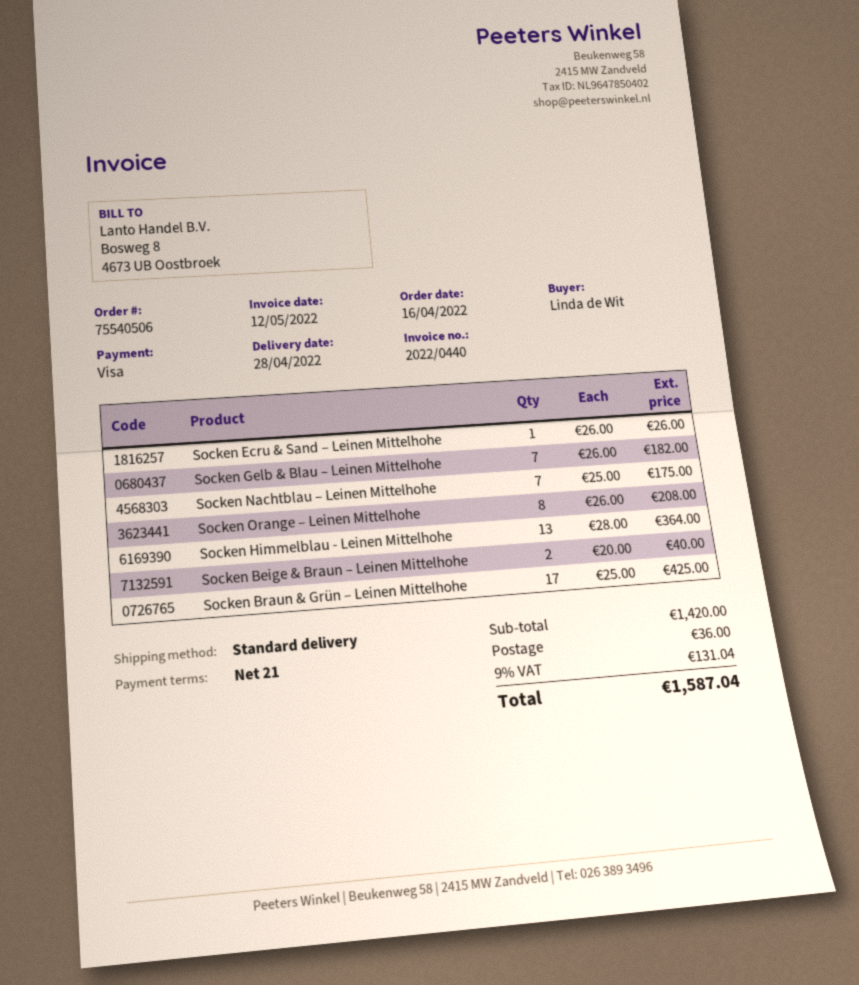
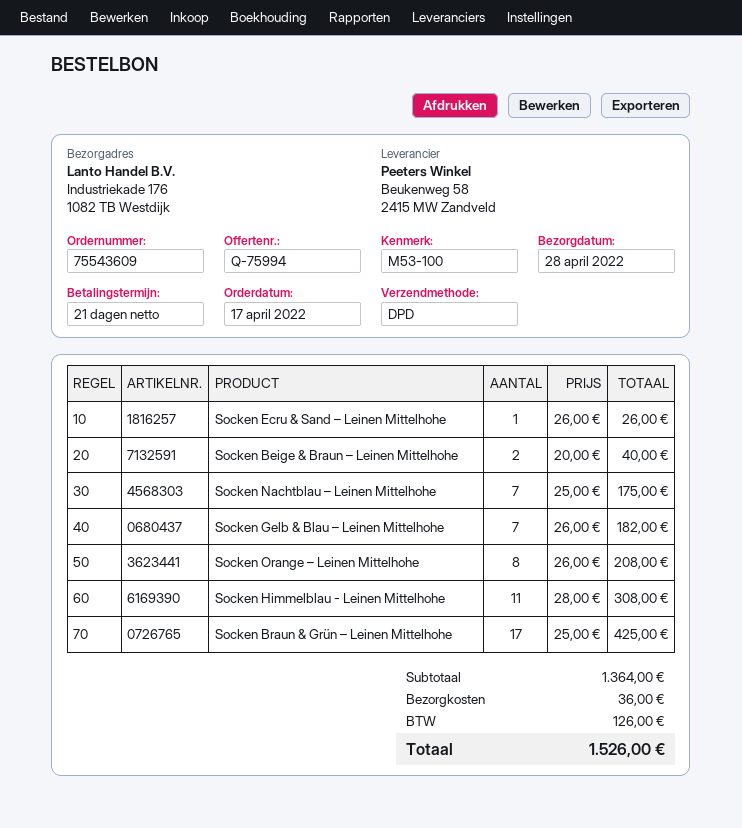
order number: 75540506 -> 75543609
order date: 2022-04-16 -> 2022-04-17
shipping method: standard -> DPD
Socken Himmelblau - Leinen Mittelhohe: 13 x 28.00 = 364.00 -> 11 x 28.00 = 308.00
subtotal: 1420.00 -> 1364.00
tax: 131.04 -> 126.00
total: 1587.04 -> 1526.00

